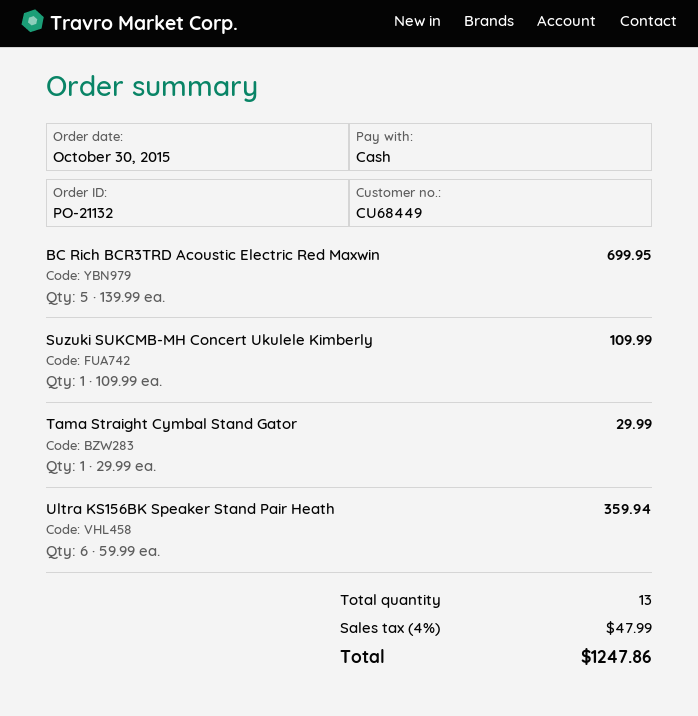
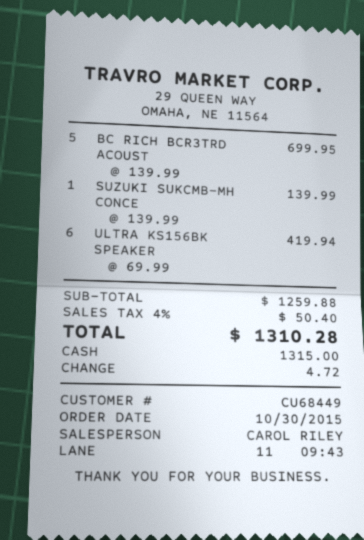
Suzuki SUKCMB-MH Concert Ukulele Kimberly: 1 x 109.99 = 109.99 -> 1 x 139.99 = 139.99
Tama Straight Cymbal Stand Gator: 1 x 29.99 = 29.99 -> none
Ultra KS156BK Speaker Stand Pair Heath: 6 x 59.99 = 359.94 -> 6 x 69.99 = 419.94
tax: 4% = 47.99 -> 4% = 50.40
total: 1247.86 -> 1310.28

